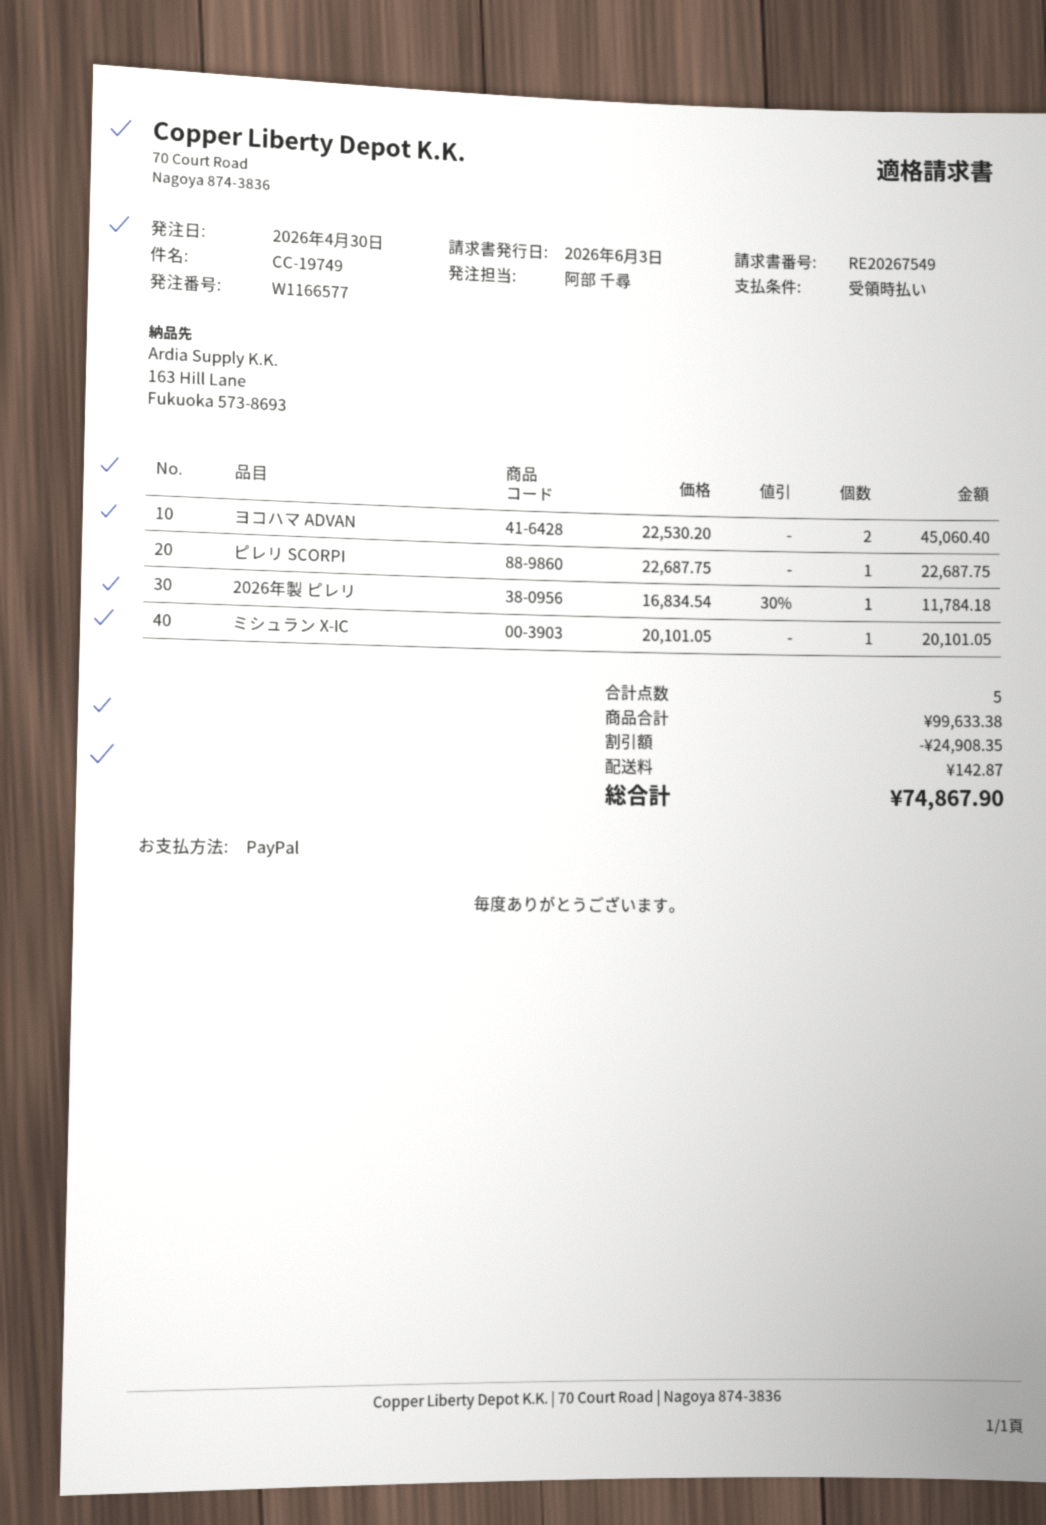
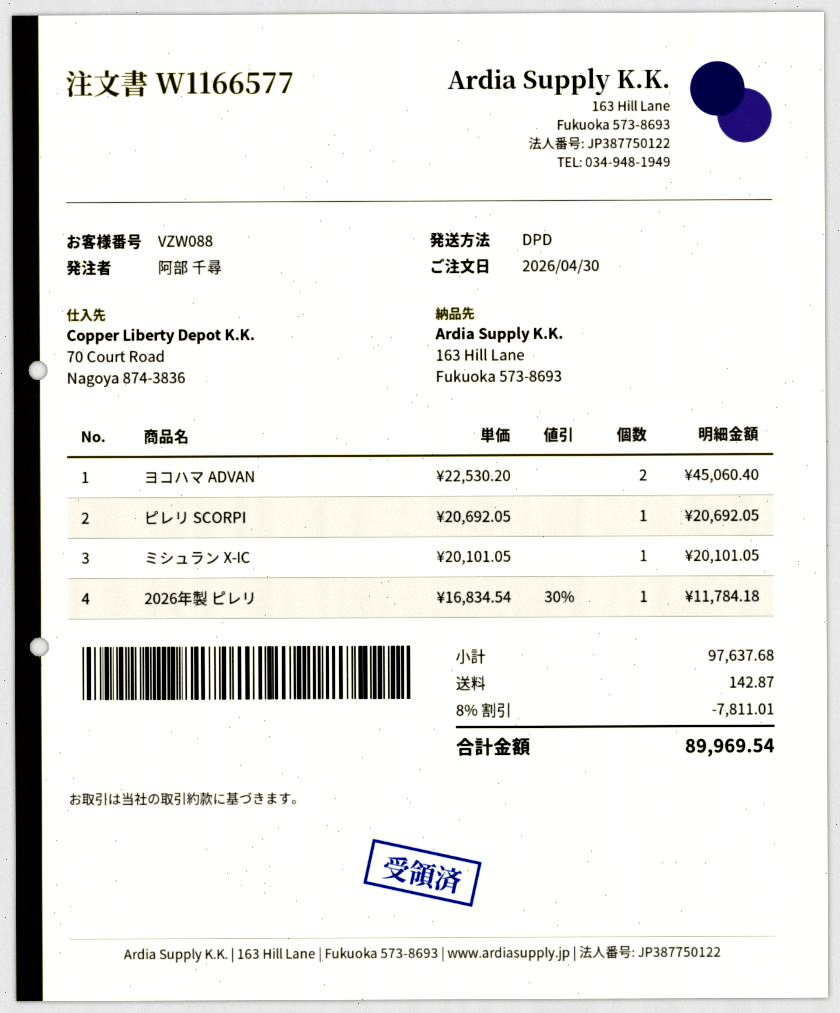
ピレリ SCORPI: 1 x 22687.75 = 22687.75 -> 1 x 20692.05 = 20692.05
subtotal: 99633.38 -> 97637.68
discount: 24908.35 -> 7811.01
total: 74867.90 -> 89969.54

